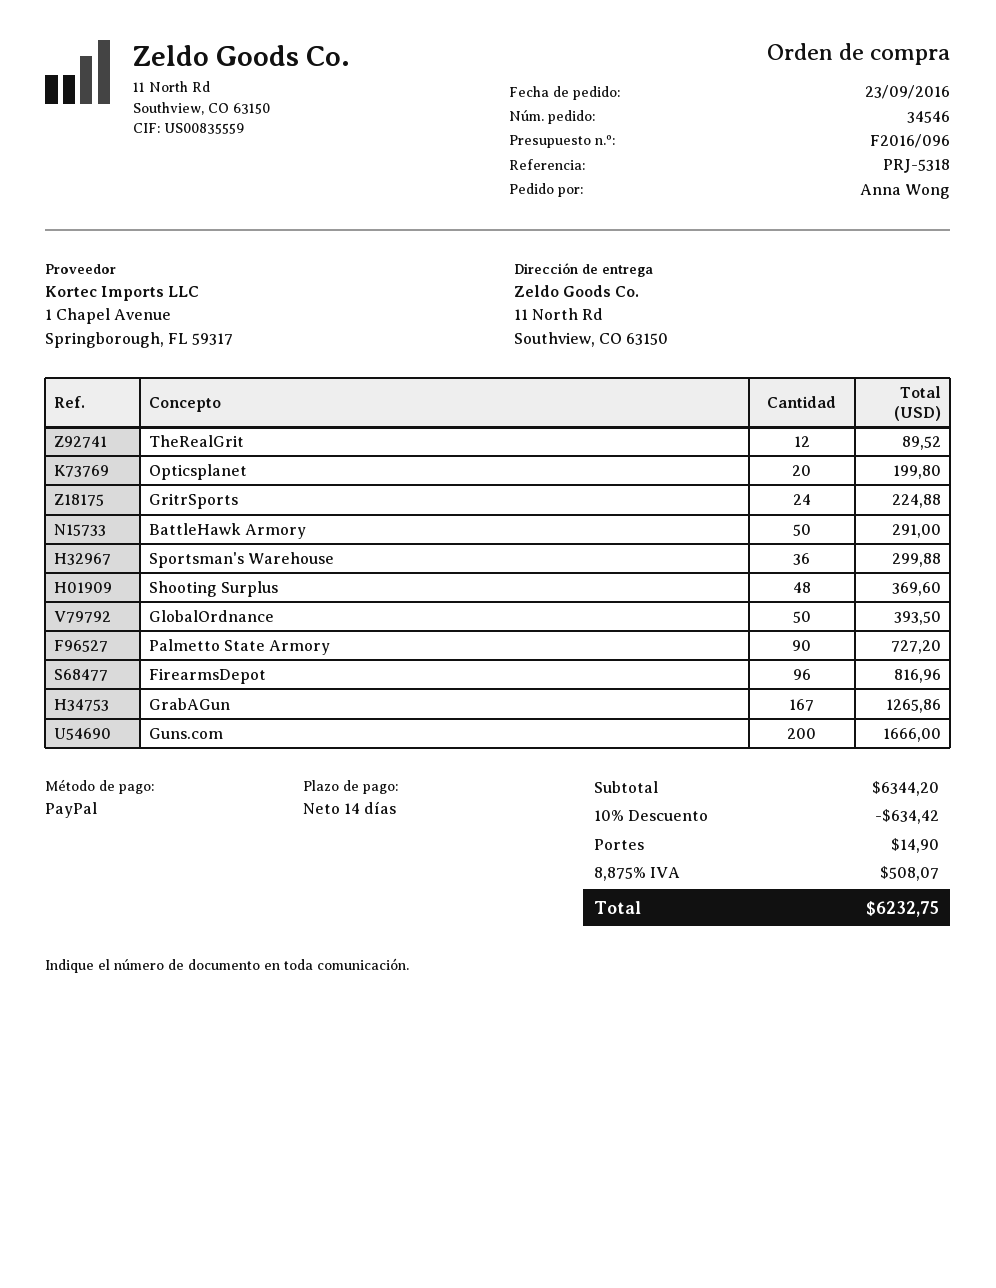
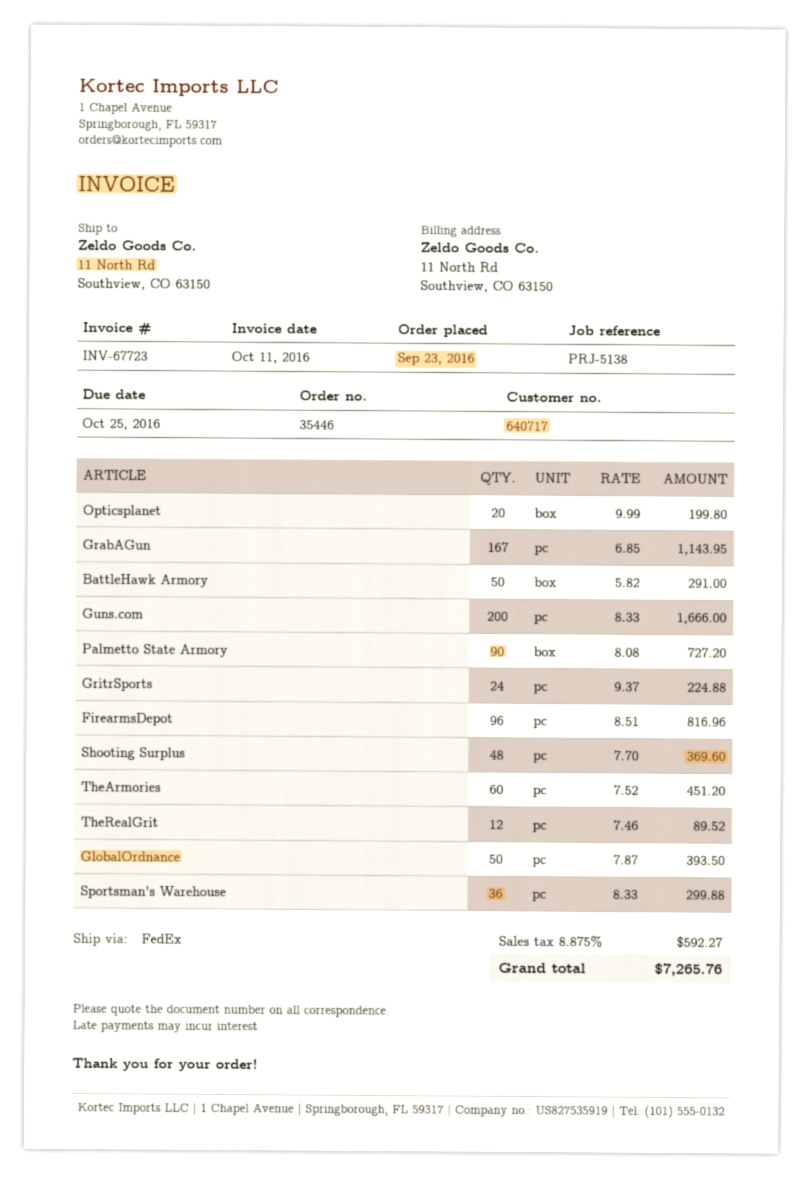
order number: 34546 -> 35446
reference: PRJ-5318 -> PRJ-5138
GrabAGun: 167 for 1265.86 -> 167 for 1143.95
TheArmories: none -> 60 for 451.20
discount: 10% = 634.42 -> none
shipping: 14.90 -> none
tax: 8.875% = 508.07 -> 8.875% = 592.27
total: 6232.75 -> 7265.76

